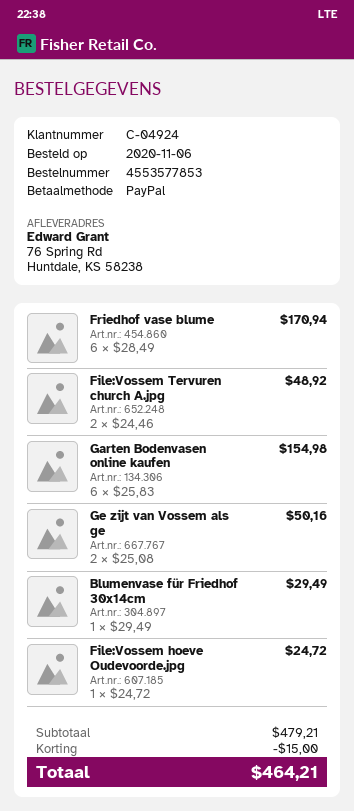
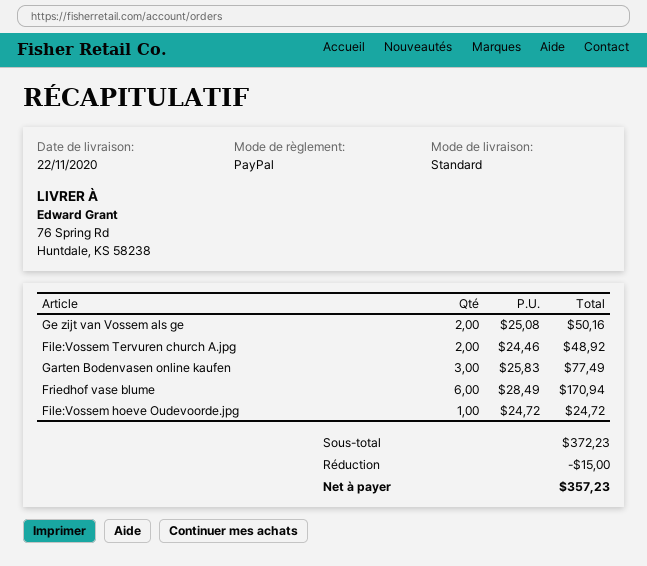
Garten Bodenvasen online kaufen: 6 x 25.83 = 154.98 -> 3 x 25.83 = 77.49
Blumenvase für Friedhof 30x14cm: 1 x 29.49 = 29.49 -> none
subtotal: 479.21 -> 372.23
total: 464.21 -> 357.23

